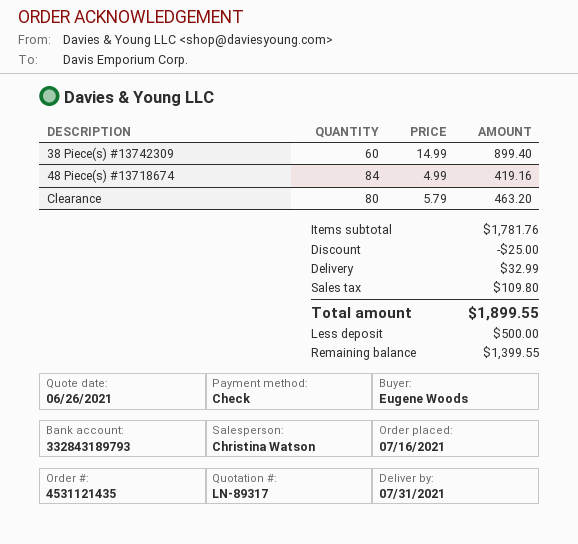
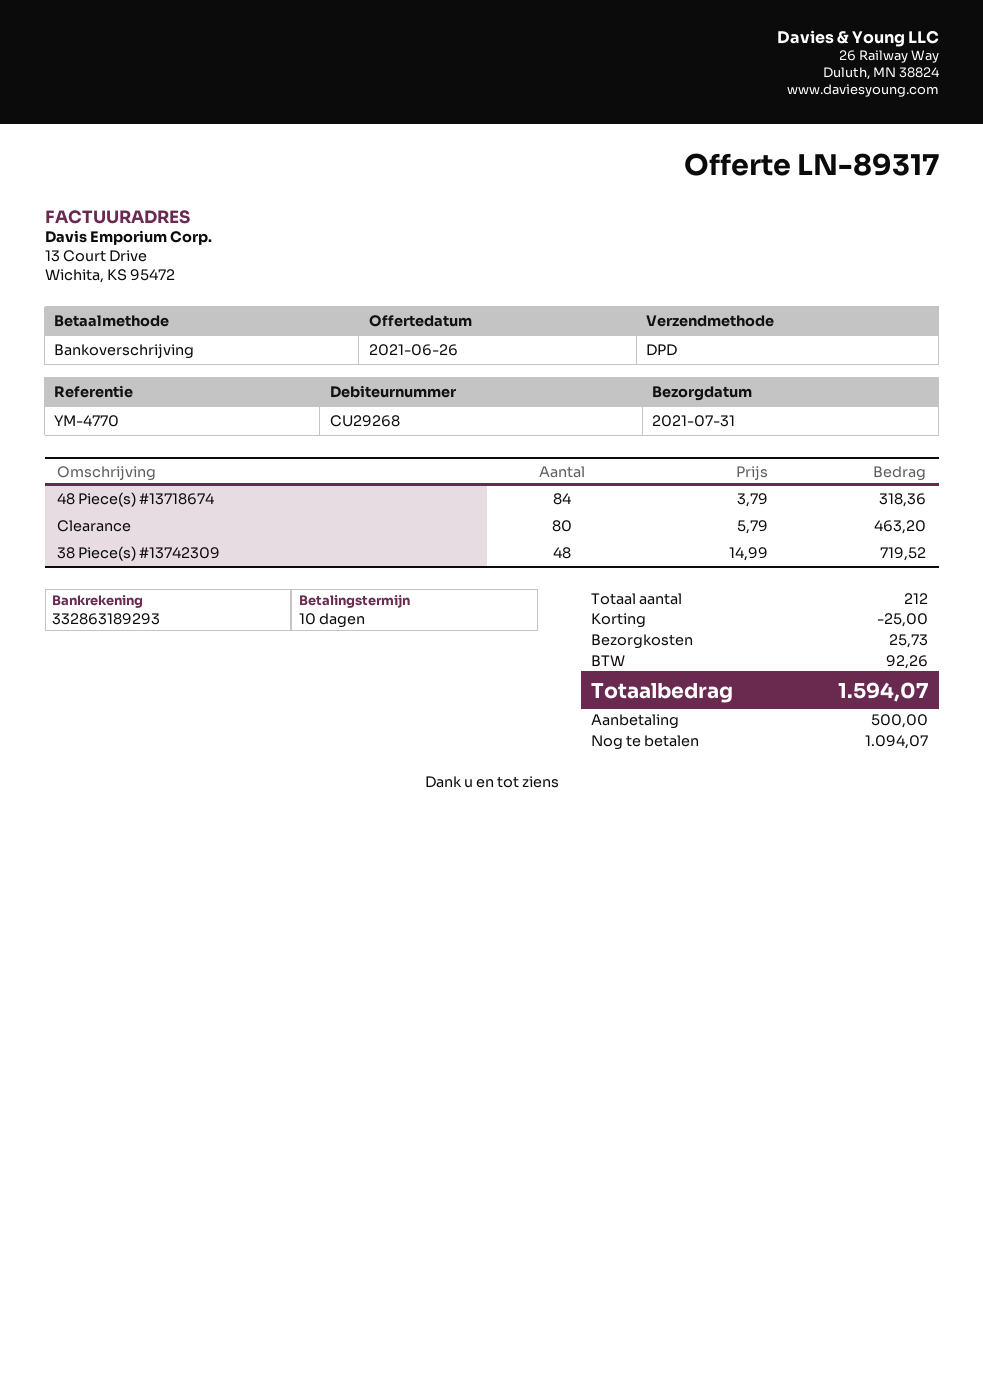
payment method: cheque -> bank transfer
bank account: 332843189793 -> 332863189293
38 Piece(s) #13742309: 60 x 14.99 = 899.40 -> 48 x 14.99 = 719.52
48 Piece(s) #13718674: 84 x 4.99 = 419.16 -> 84 x 3.79 = 318.36
shipping: 32.99 -> 25.73
tax: 109.80 -> 92.26
total: 1899.55 -> 1594.07
balance: 1399.55 -> 1094.07

